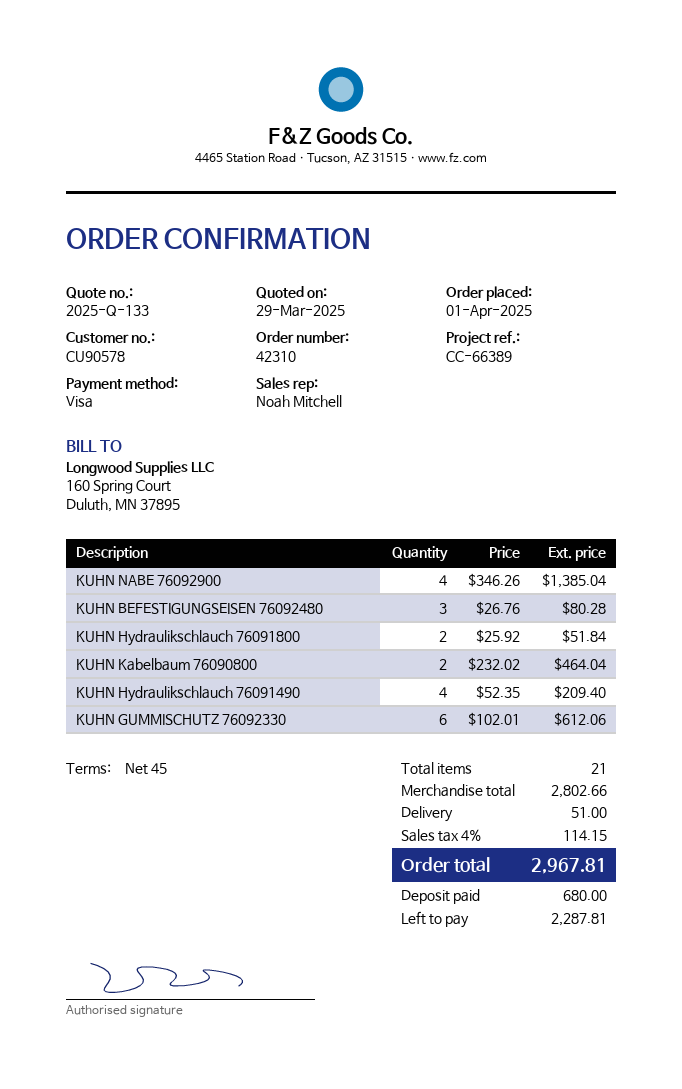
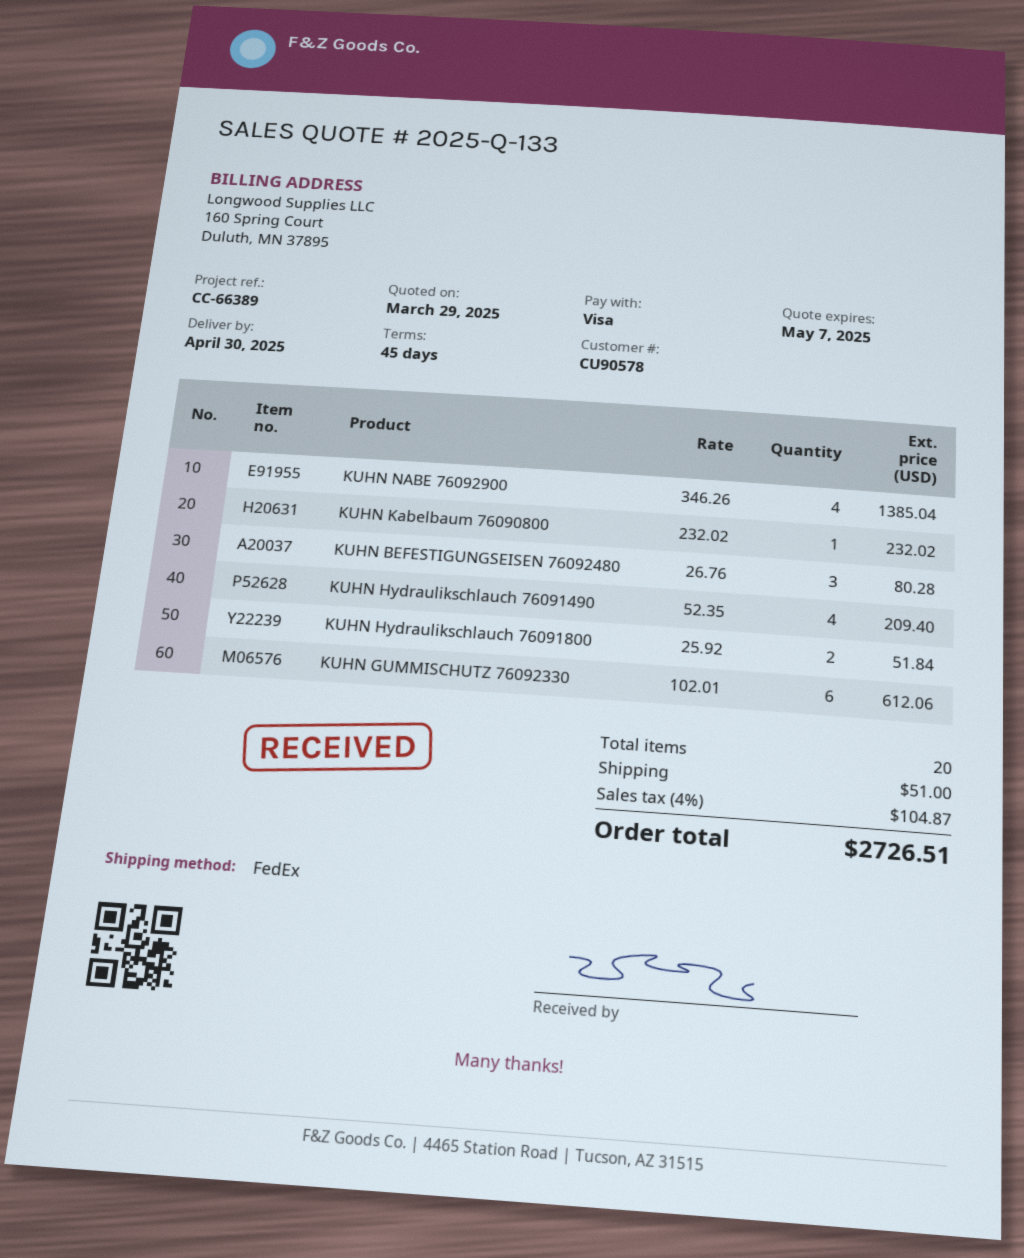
KUHN Kabelbaum 76090800: 2 x 232.02 = 464.04 -> 1 x 232.02 = 232.02
total quantity: 21 -> 20
tax: 4% = 114.15 -> 4% = 104.87
total: 2967.81 -> 2726.51

